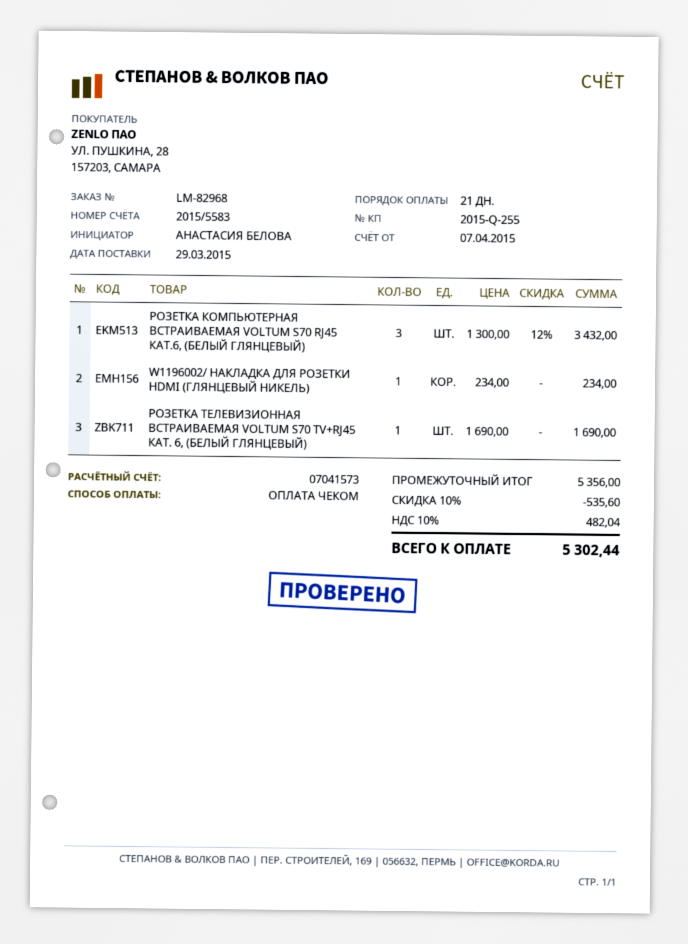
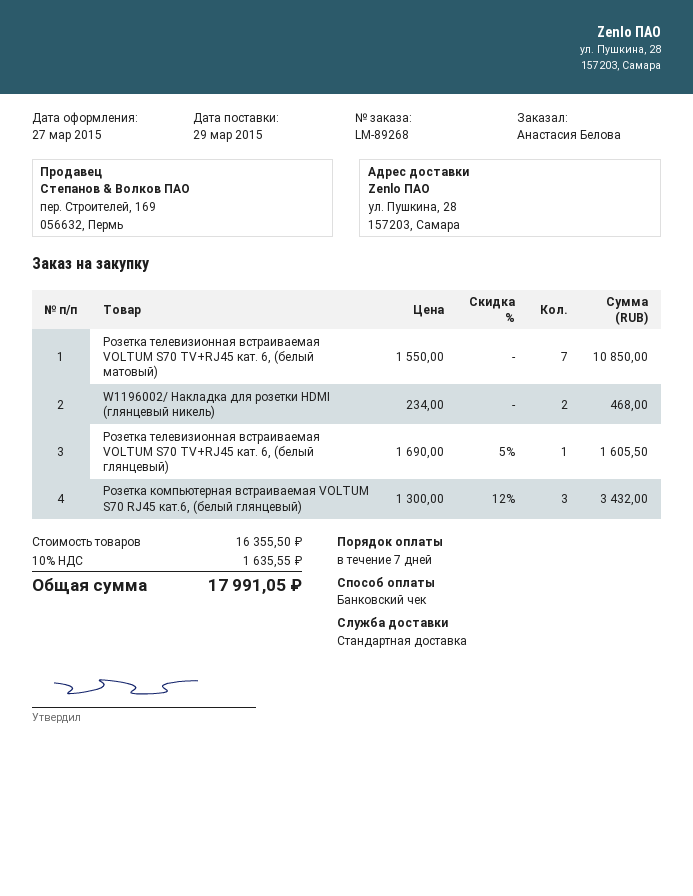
order number: LM-82968 -> LM-89268
payment terms: 21 days -> 7 days
W1196002/ НАКЛАДКА ДЛЯ РОЗЕТКИ HDMI (ГЛЯНЦЕВЫЙ НИКЕЛЬ): 1 x 234.00 = 234.00 -> 2 x 234.00 = 468.00
РОЗЕТКА ТЕЛЕВИЗИОННАЯ ВСТРАИВАЕМАЯ VOLTUM S70 TV+RJ45 КАТ. 6, (БЕЛЫЙ ГЛЯНЦЕВЫЙ): 1 x 1690.00 = 1690.00 -> 1 x 1690.00 - 5% = 1605.50
Розетка телевизионная встраиваемая VOLTUM S70 TV+RJ45 кат. 6, (белый матовый): none -> 7 x 1550.00 = 10850.00
subtotal: 5356.00 -> 16355.50
discount: 10% = 535.60 -> none
tax: 10% = 482.04 -> 10% = 1635.55
total: 5302.44 -> 17991.05

